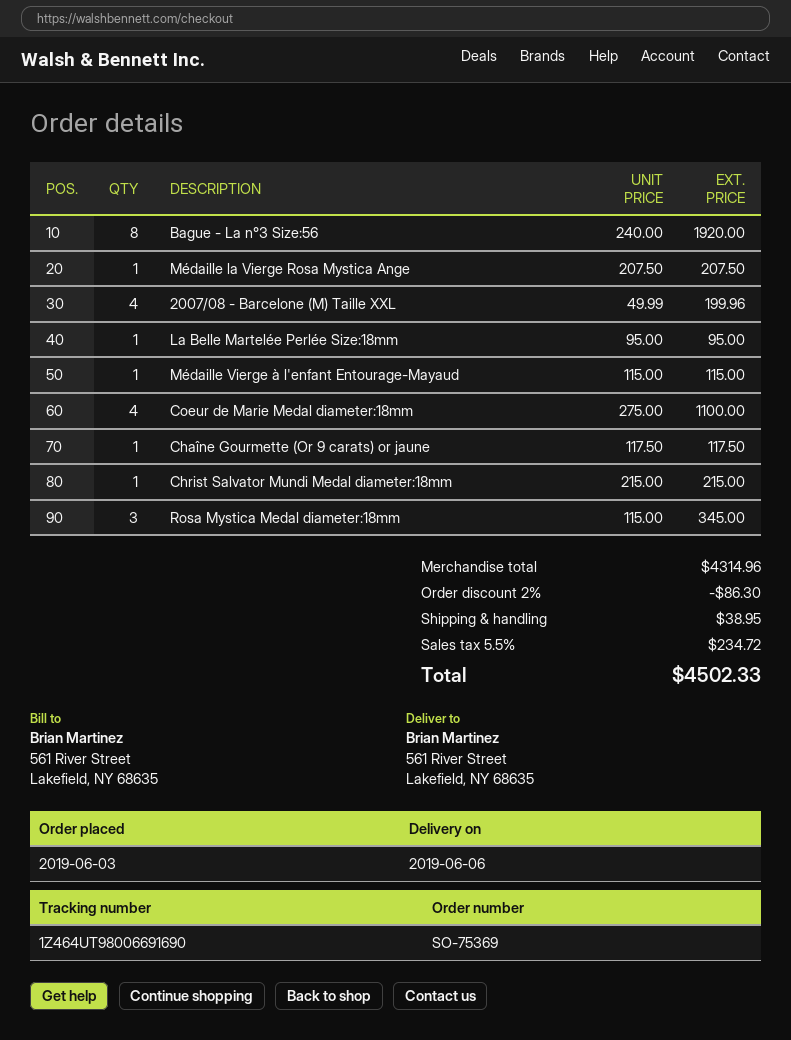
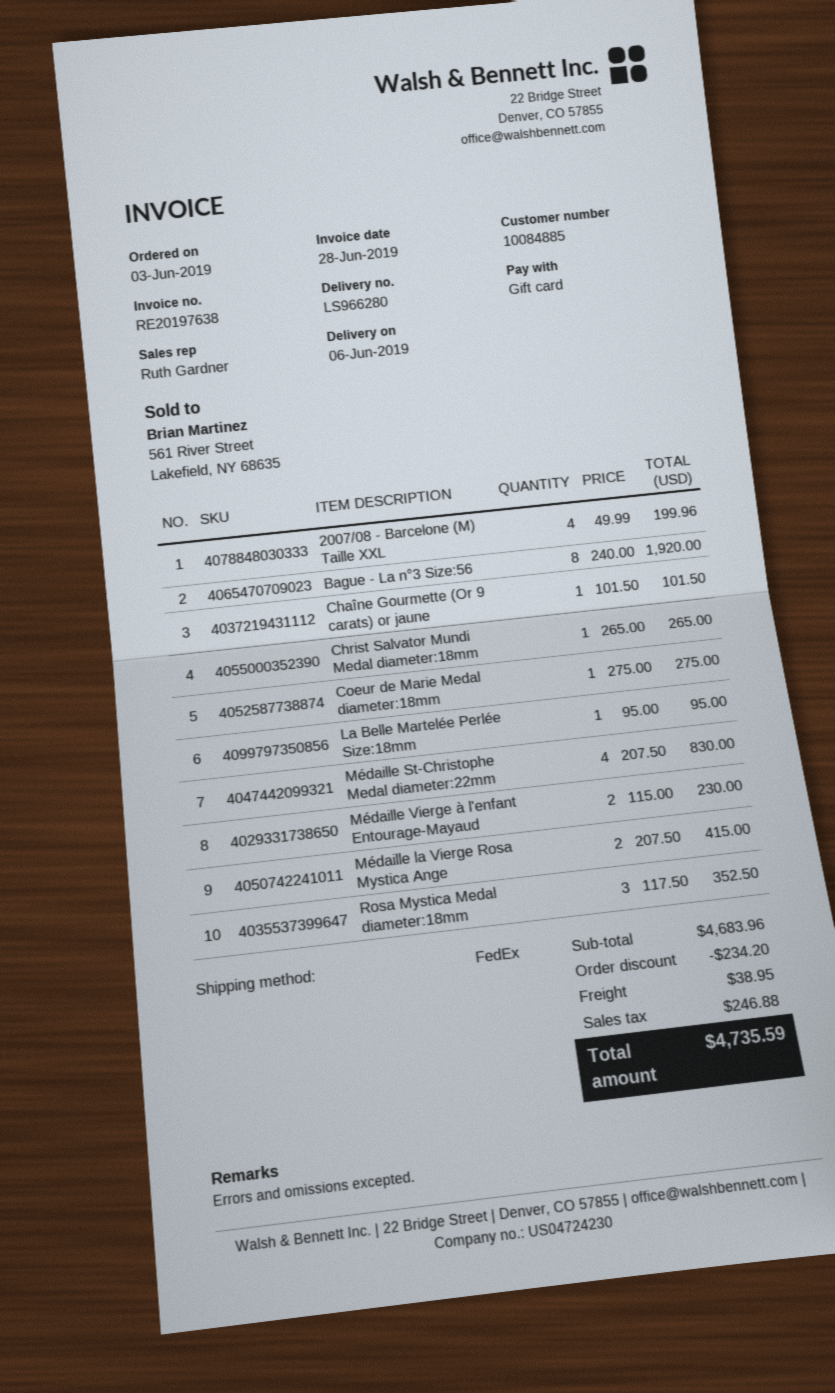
Médaille la Vierge Rosa Mystica Ange: 1 x 207.50 = 207.50 -> 2 x 207.50 = 415.00
Médaille Vierge à l'enfant Entourage-Mayaud: 1 x 115.00 = 115.00 -> 2 x 115.00 = 230.00
Coeur de Marie Medal diameter:18mm: 4 x 275.00 = 1100.00 -> 1 x 275.00 = 275.00
Chaîne Gourmette (Or 9 carats) or jaune: 1 x 117.50 = 117.50 -> 1 x 101.50 = 101.50
Christ Salvator Mundi Medal diameter:18mm: 1 x 215.00 = 215.00 -> 1 x 265.00 = 265.00
Rosa Mystica Medal diameter:18mm: 3 x 115.00 = 345.00 -> 3 x 117.50 = 352.50
Médaille St-Christophe Medal diameter:22mm: none -> 4 x 207.50 = 830.00
subtotal: 4314.96 -> 4683.96
discount: 86.30 -> 234.20
tax: 234.72 -> 246.88
total: 4502.33 -> 4735.59

